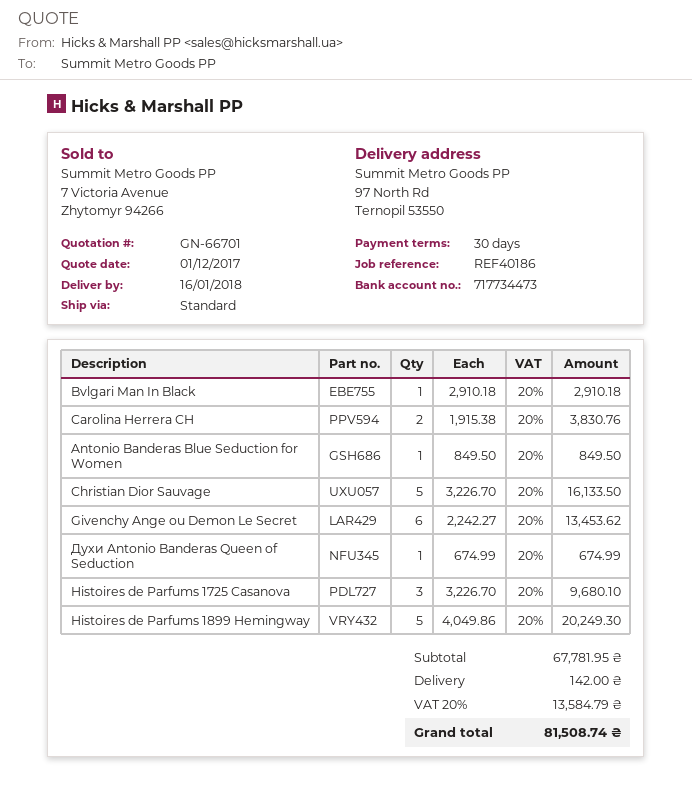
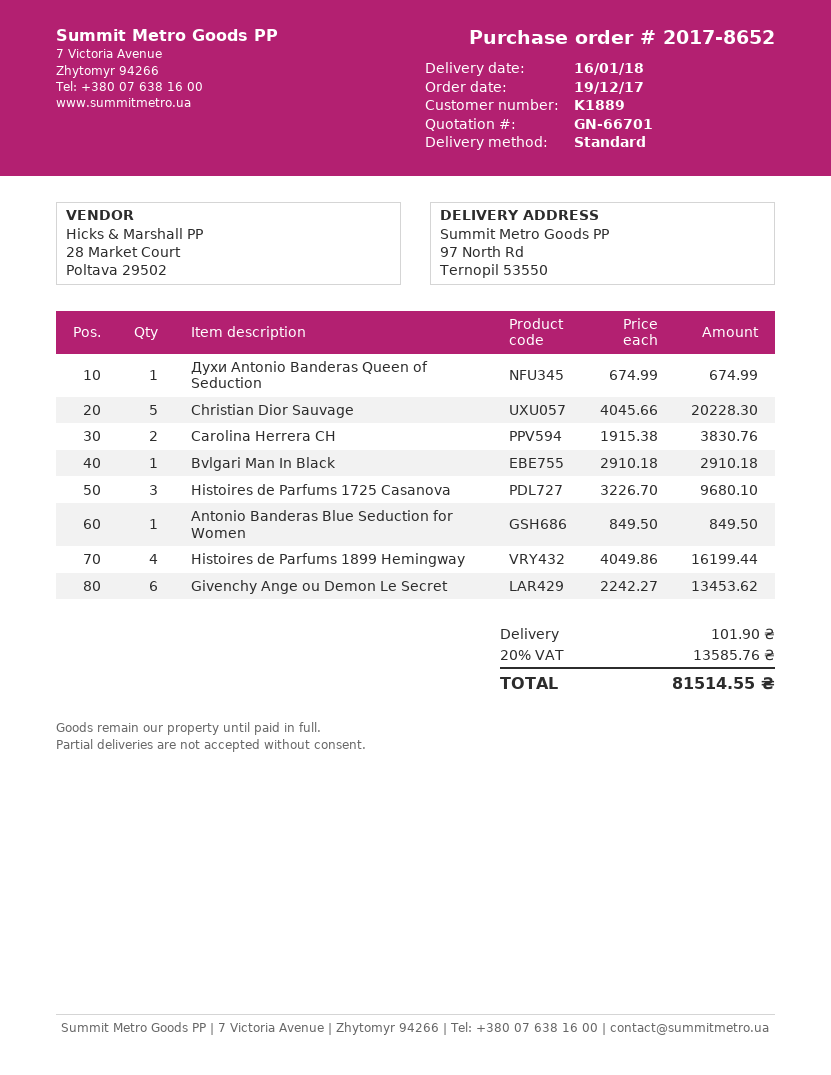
Christian Dior Sauvage: 5 x 3226.70 = 16133.50 -> 5 x 4045.66 = 20228.30
Histoires de Parfums 1899 Hemingway: 5 x 4049.86 = 20249.30 -> 4 x 4049.86 = 16199.44
shipping: 142.00 -> 101.90
tax: 20% = 13584.79 -> 20% = 13585.76
total: 81508.74 -> 81514.55

